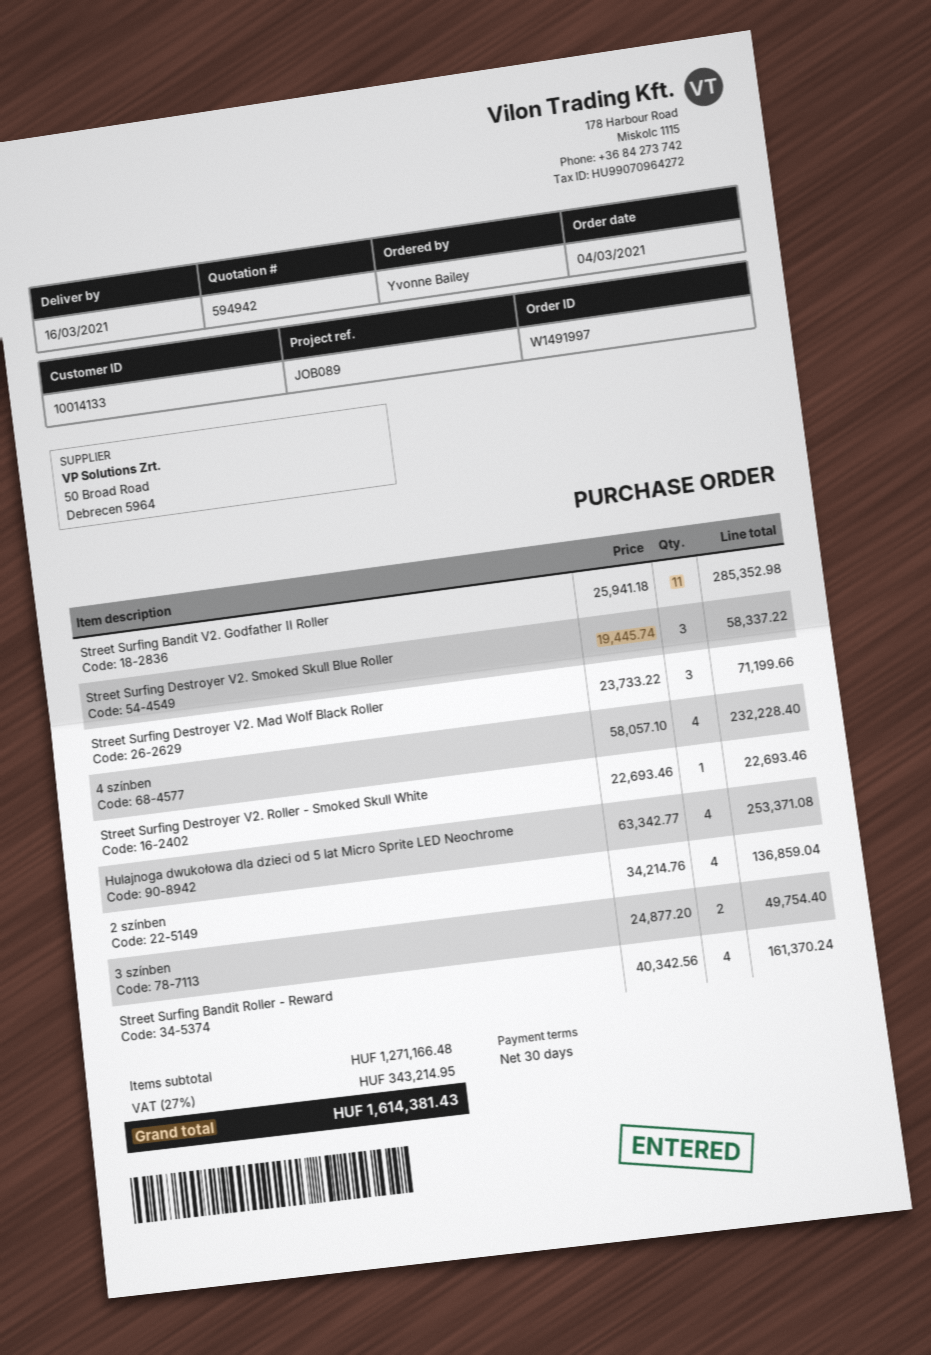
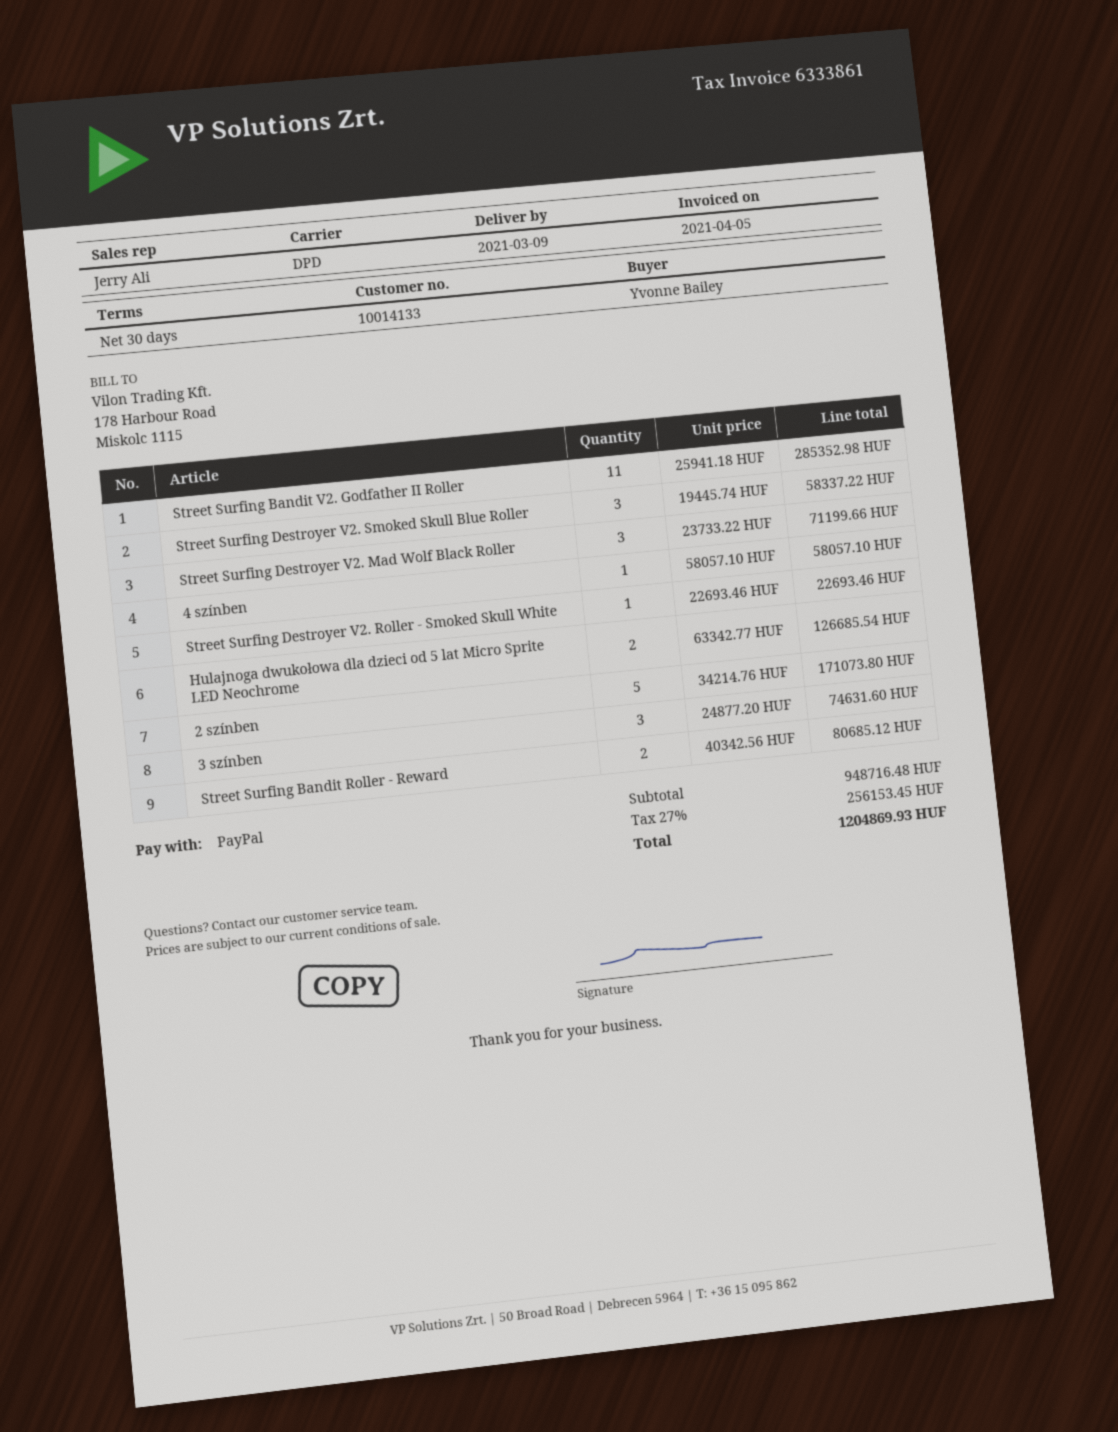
delivery date: 2021-03-16 -> 2021-03-09
4 színben: 4 x 58057.10 = 232228.40 -> 1 x 58057.10 = 58057.10
Hulajnoga dwukołowa dla dzieci od 5 lat Micro Sprite LED Neochrome: 4 x 63342.77 = 253371.08 -> 2 x 63342.77 = 126685.54
2 színben: 4 x 34214.76 = 136859.04 -> 5 x 34214.76 = 171073.80
3 színben: 2 x 24877.20 = 49754.40 -> 3 x 24877.20 = 74631.60
Street Surfing Bandit Roller - Reward: 4 x 40342.56 = 161370.24 -> 2 x 40342.56 = 80685.12
subtotal: 1271166.48 -> 948716.48
tax: 27% = 343214.95 -> 27% = 256153.45
total: 1614381.43 -> 1204869.93

